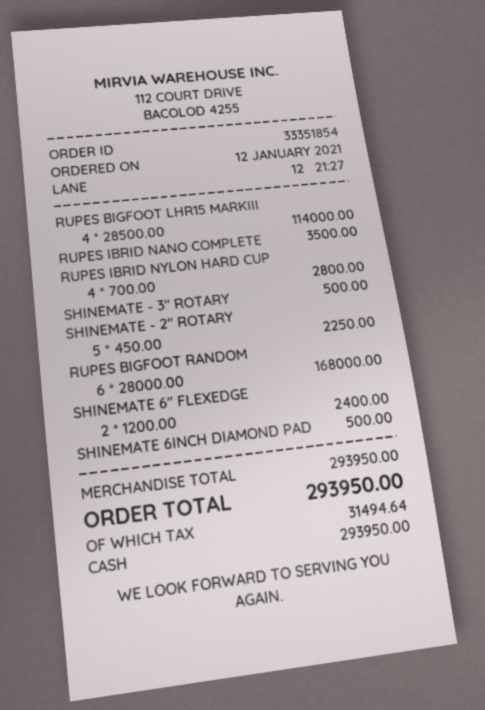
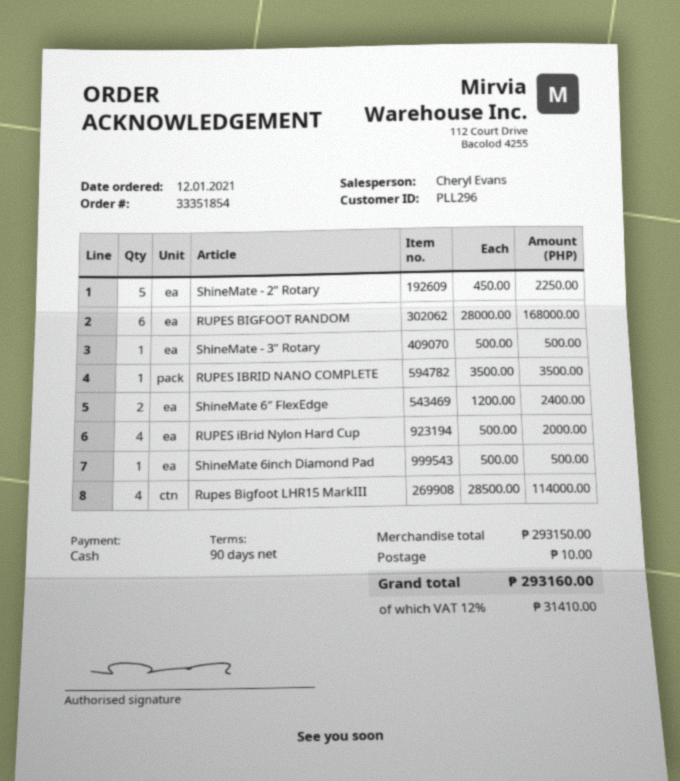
RUPES IBRID NYLON HARD CUP: 4 x 700.00 = 2800.00 -> 4 x 500.00 = 2000.00
subtotal: 293950.00 -> 293150.00
shipping: none -> 10.00
tax: 31494.64 -> 31410.00
total: 293950.00 -> 293160.00

